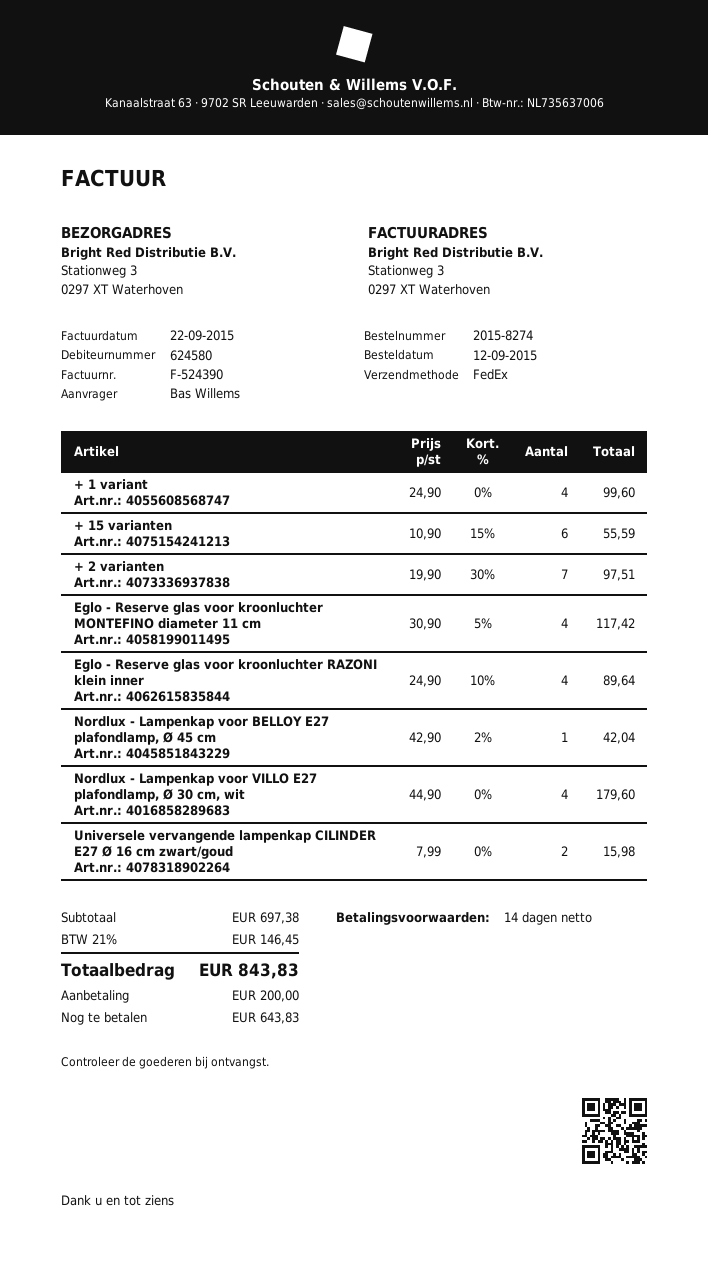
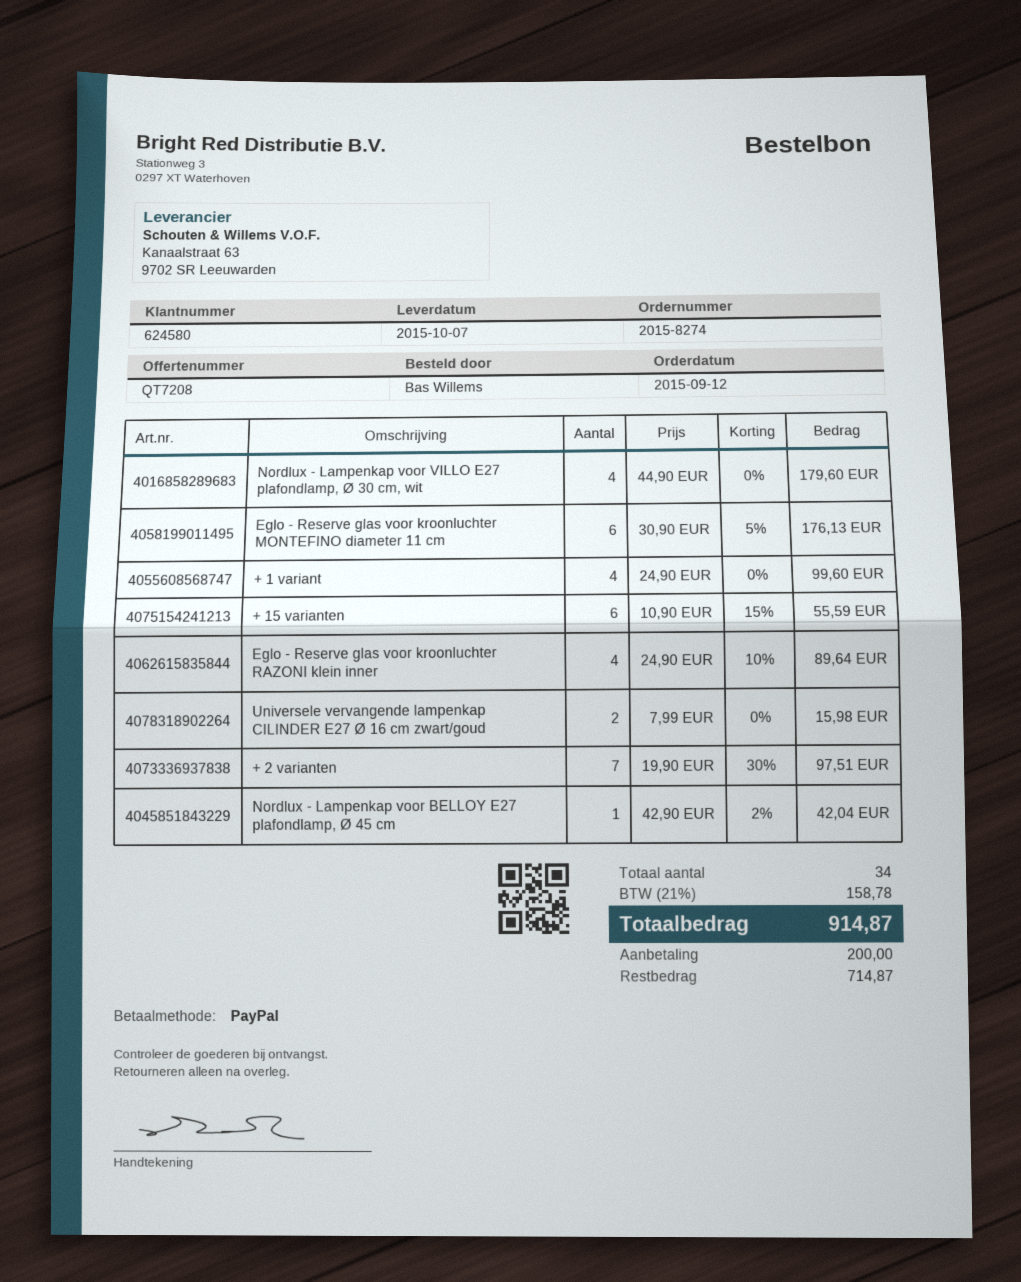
Eglo - Reserve glas voor kroonluchter MONTEFINO diameter 11 cm: 4 x 30.90 - 5% = 117.42 -> 6 x 30.90 - 5% = 176.13
tax: 21% = 146.45 -> 21% = 158.78
total: 843.83 -> 914.87
balance: 643.83 -> 714.87

